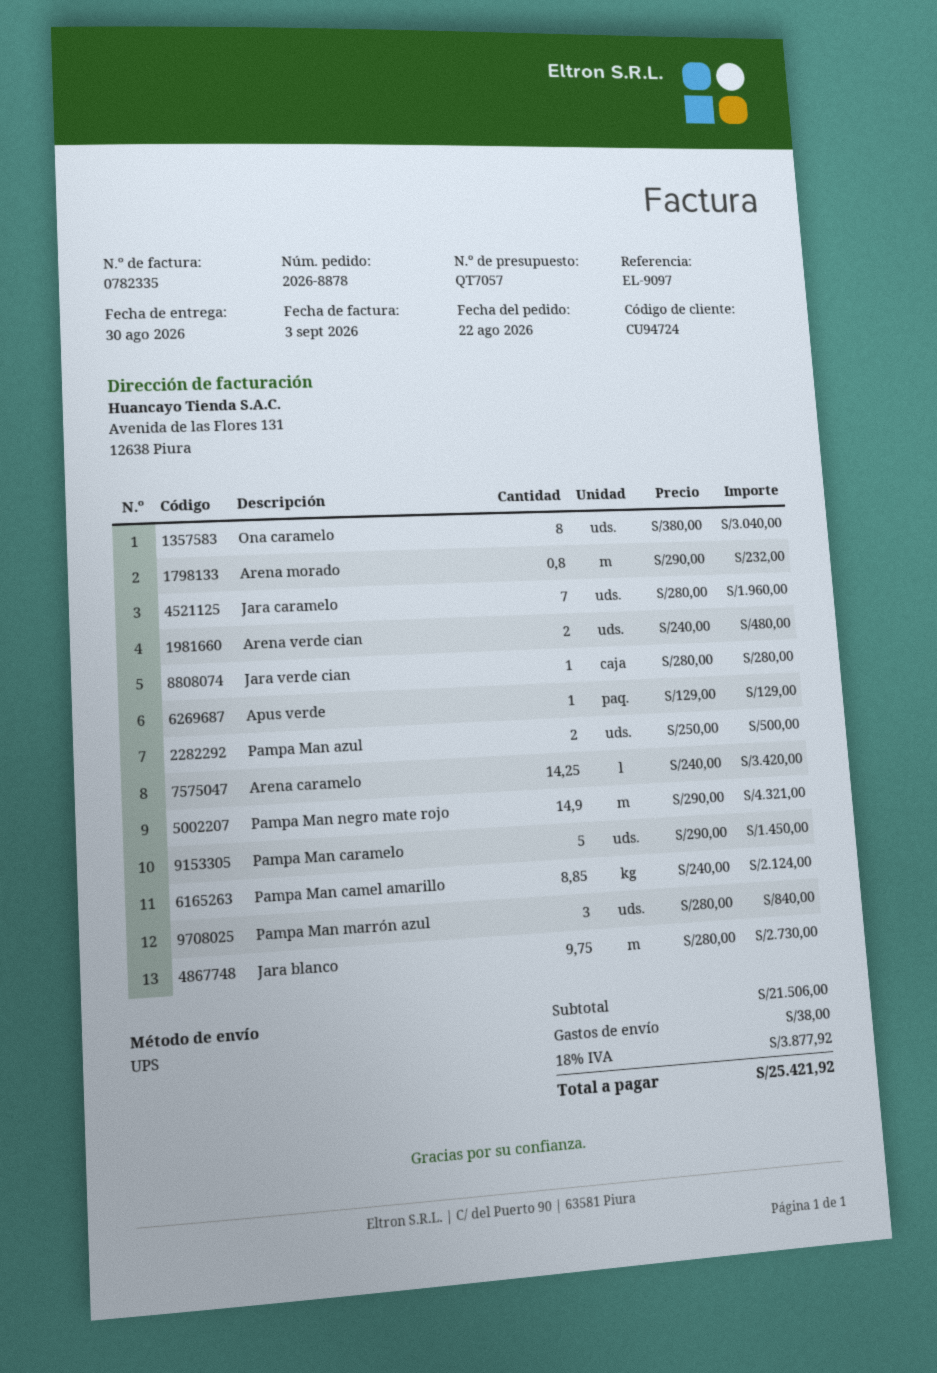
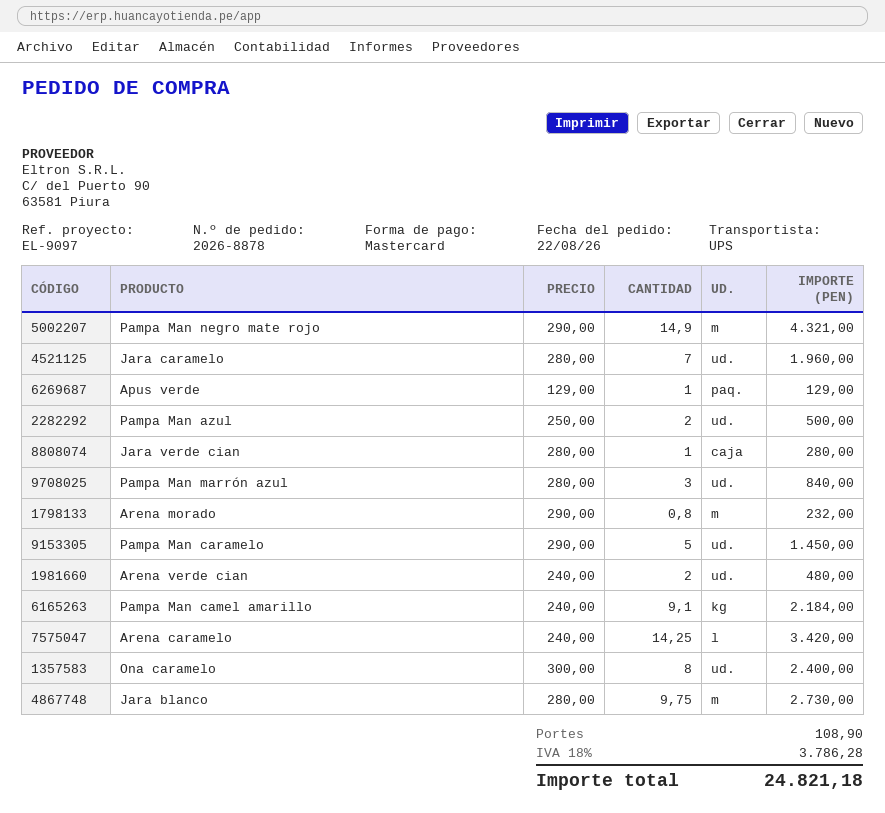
Ona caramelo: 8 x 380.00 = 3040.00 -> 8 x 300.00 = 2400.00
Pampa Man camel amarillo: 8.85 x 240.00 = 2124.00 -> 9.1 x 240.00 = 2184.00
shipping: 38.00 -> 108.90
tax: 18% = 3877.92 -> 18% = 3786.28
total: 25421.92 -> 24821.18

